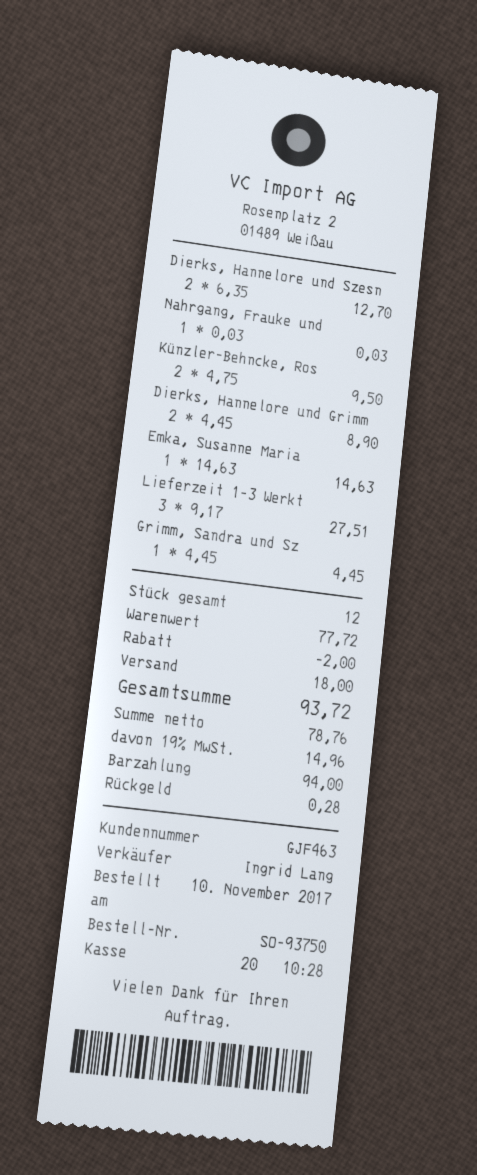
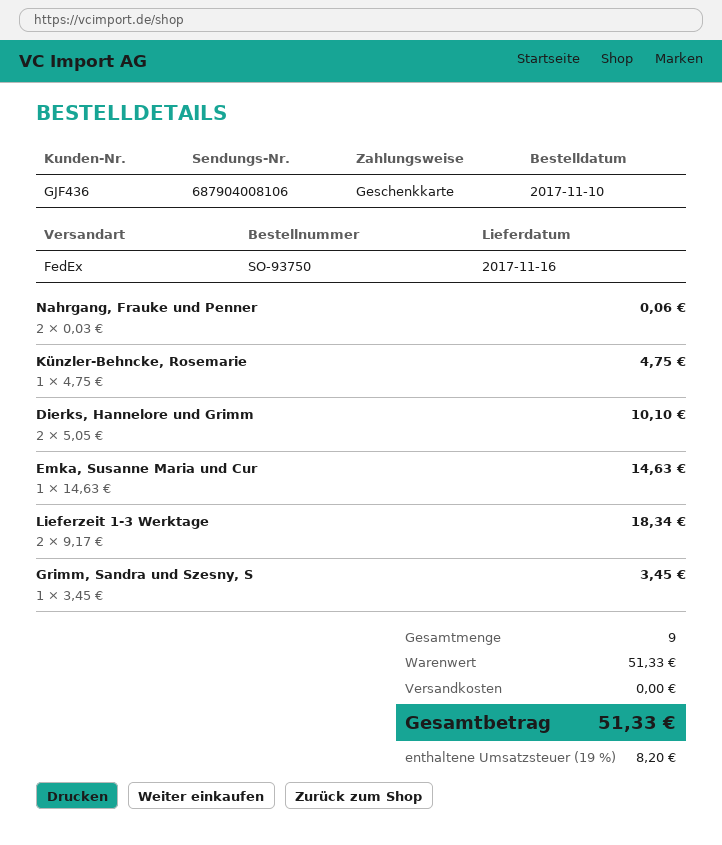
customer number: GJF463 -> GJF436
payment method: cash -> gift card
Dierks, Hannelore und Szesn: 2 x 6.35 = 12.70 -> none
Nahrgang, Frauke und: 1 x 0.03 = 0.03 -> 2 x 0.03 = 0.06
Künzler-Behncke, Ros: 2 x 4.75 = 9.50 -> 1 x 4.75 = 4.75
Dierks, Hannelore und Grimm: 2 x 4.45 = 8.90 -> 2 x 5.05 = 10.10
Lieferzeit 1-3 Werkt: 3 x 9.17 = 27.51 -> 2 x 9.17 = 18.34
Grimm, Sandra und Sz: 1 x 4.45 = 4.45 -> 1 x 3.45 = 3.45
total quantity: 12 -> 9
subtotal: 77.72 -> 51.33
discount: 2.00 -> none
shipping: 18.00 -> 0.00
tax: 19% = 14.96 -> 19% = 8.20
total: 93.72 -> 51.33

